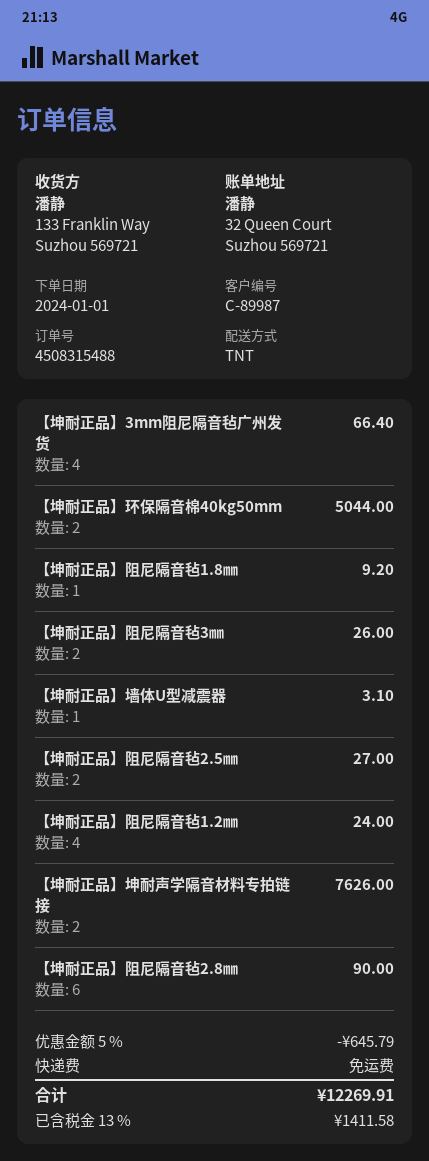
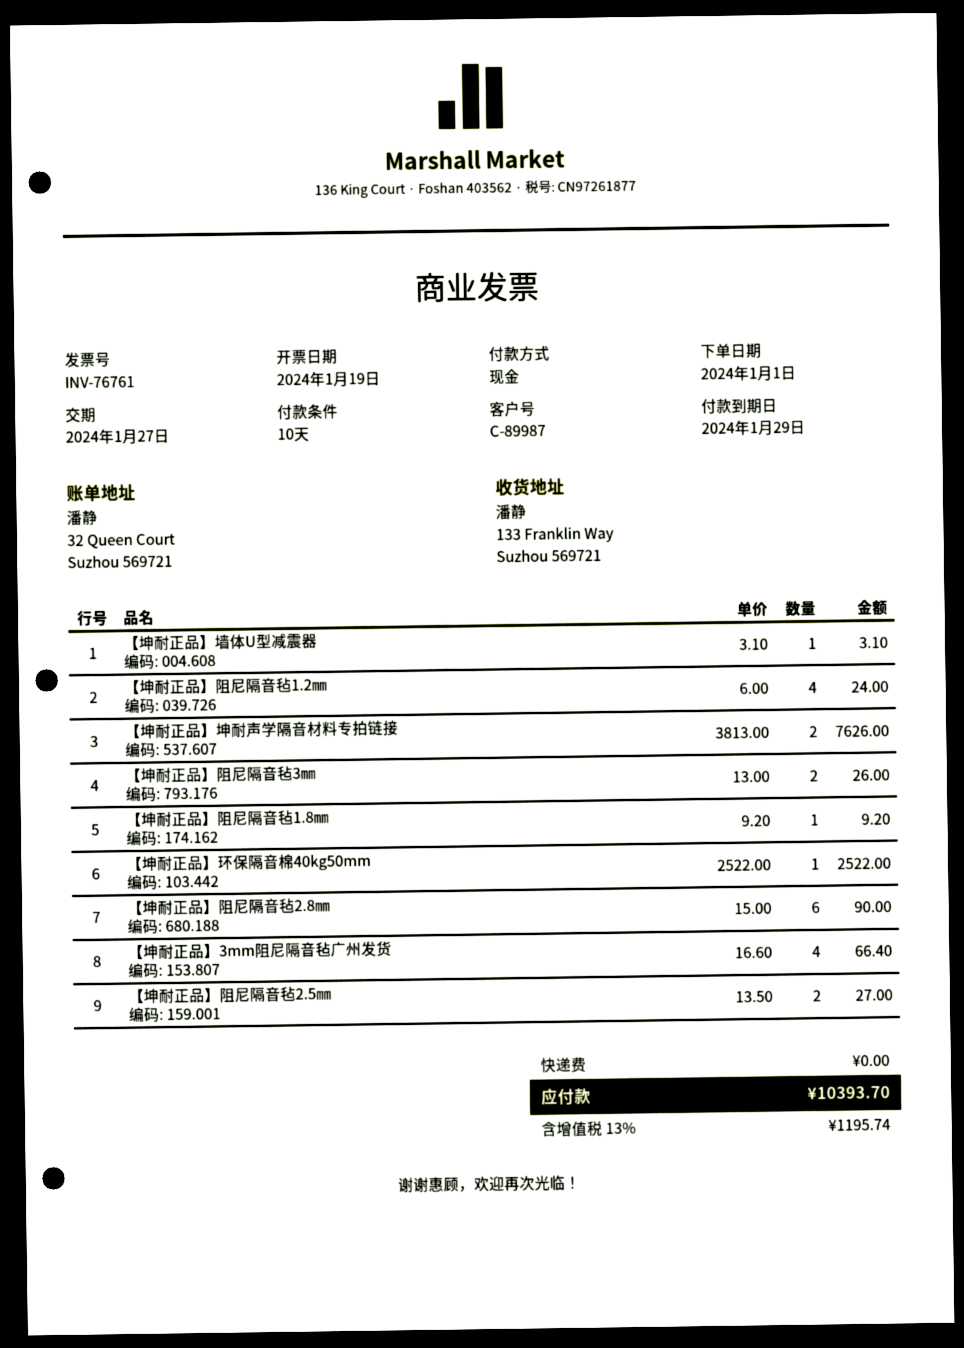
【坤耐正品】环保隔音棉40kg50mm: 2 for 5044.00 -> 1 for 2522.00
discount: 5% = 645.79 -> none
tax: 13% = 1411.58 -> 13% = 1195.74
total: 12269.91 -> 10393.70

